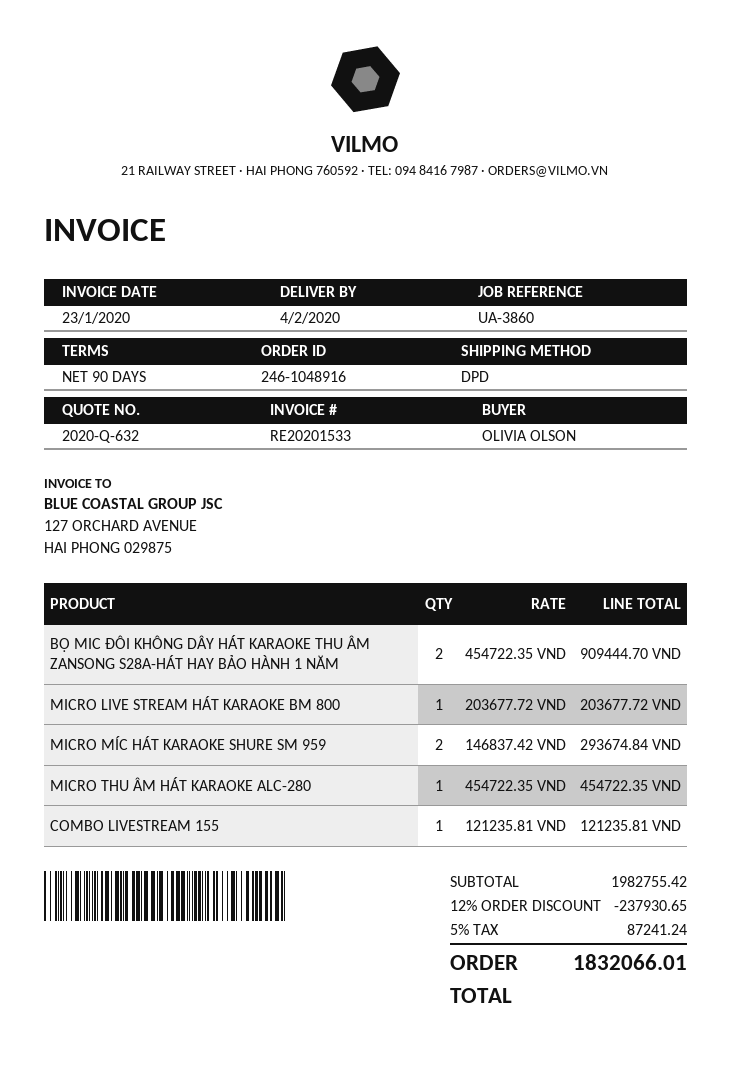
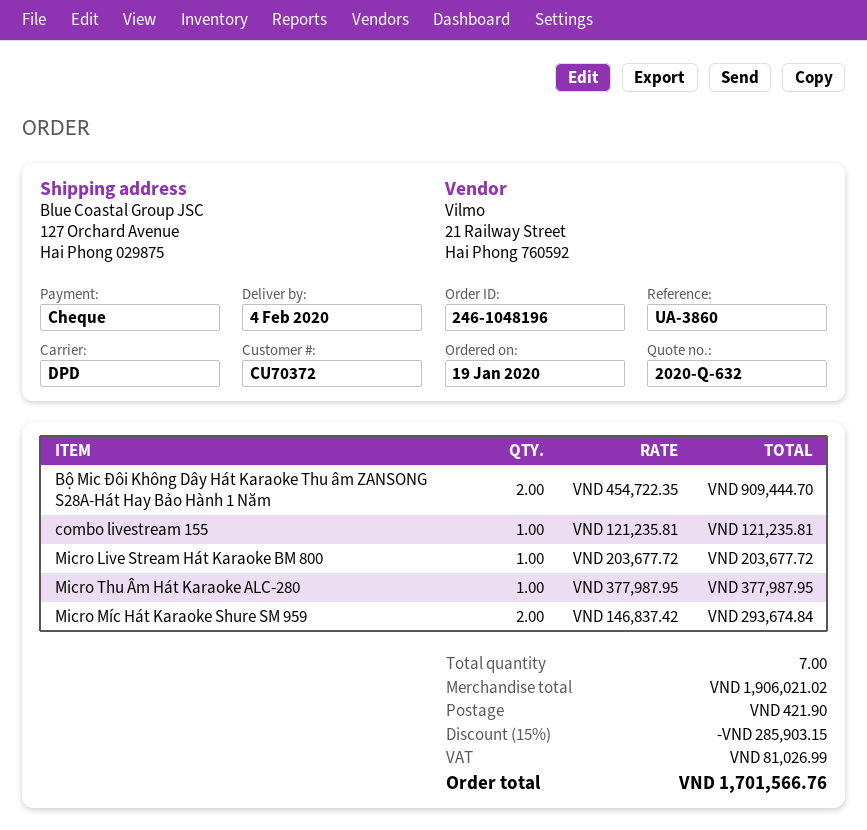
order number: 246-1048916 -> 246-1048196
MICRO THU ÂM HÁT KARAOKE ALC-280: 1 x 454722.35 = 454722.35 -> 1 x 377987.95 = 377987.95
subtotal: 1982755.42 -> 1906021.02
discount: 12% = 237930.65 -> 15% = 285903.15
shipping: none -> 421.90
tax: 87241.24 -> 81026.99
total: 1832066.01 -> 1701566.76

